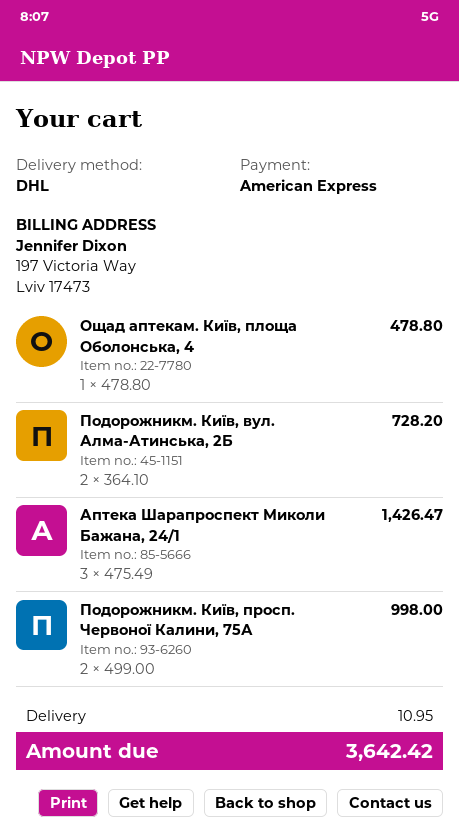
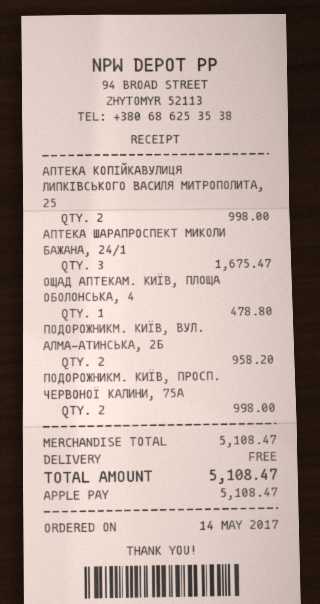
payment method: American Express -> Apple Pay
Подорожникм. Київ, вул. Алма-Атинська, 2Б: 2 for 728.20 -> 2 for 958.20
Аптека Шарапроспект Миколи Бажана, 24/1: 3 for 1426.47 -> 3 for 1675.47
АПТЕКА КОПІЙКАВУЛИЦЯ ЛИПКІВСЬКОГО ВАСИЛЯ МИТРОПОЛИТА, 25: none -> 2 for 998.00
shipping: 10.95 -> 0.00
total: 3642.42 -> 5108.47

